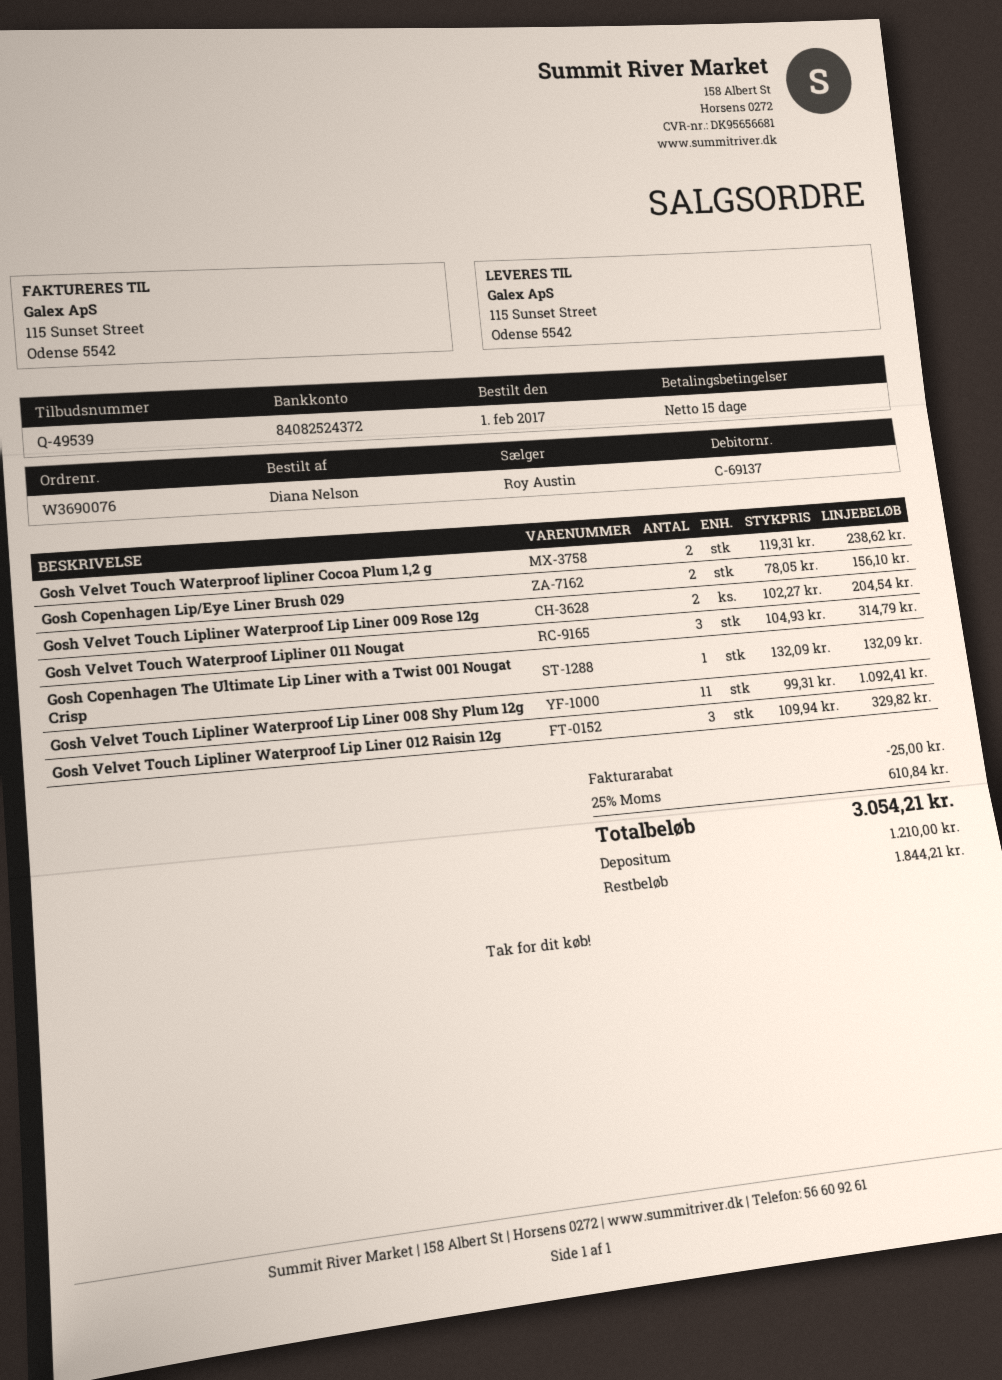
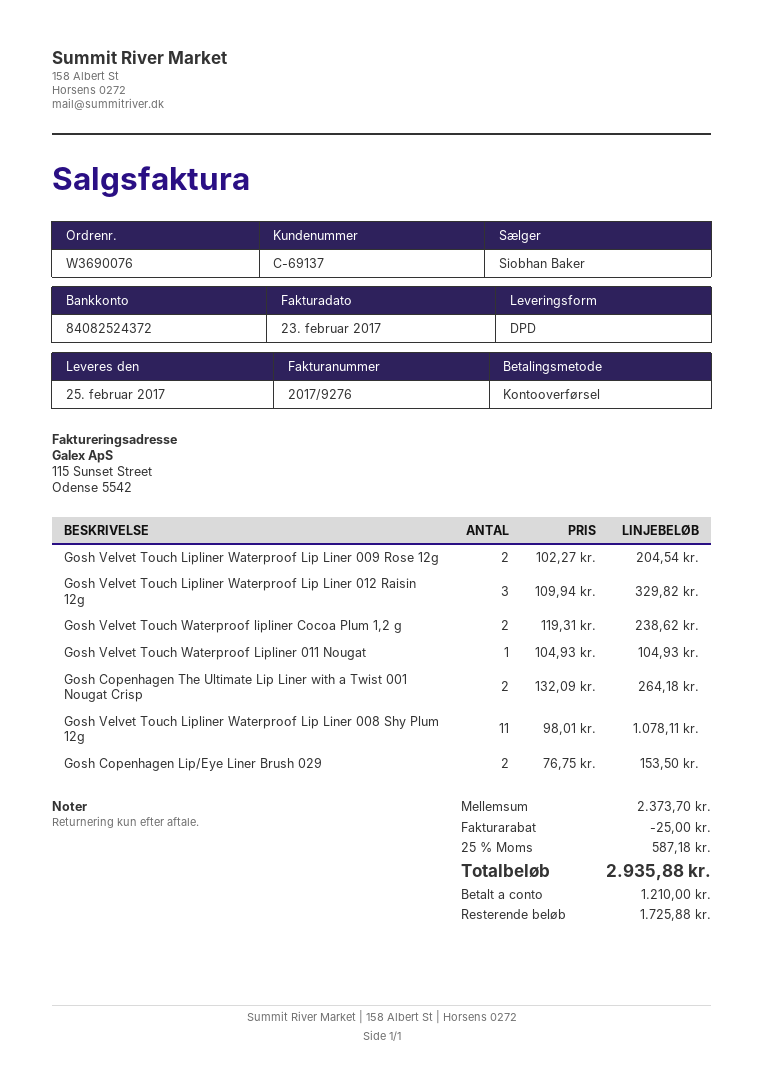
sales rep: Roy Austin -> Siobhan Baker
Gosh Copenhagen Lip/Eye Liner Brush 029: 2 x 78.05 = 156.10 -> 2 x 76.75 = 153.50
Gosh Velvet Touch Waterproof Lipliner 011 Nougat: 3 x 104.93 = 314.79 -> 1 x 104.93 = 104.93
Gosh Copenhagen The Ultimate Lip Liner with a Twist 001 Nougat Crisp: 1 x 132.09 = 132.09 -> 2 x 132.09 = 264.18
Gosh Velvet Touch Lipliner Waterproof Lip Liner 008 Shy Plum 12g: 11 x 99.31 = 1092.41 -> 11 x 98.01 = 1078.11
tax: 25% = 610.84 -> 25% = 587.18
total: 3054.21 -> 2935.88
balance: 1844.21 -> 1725.88

